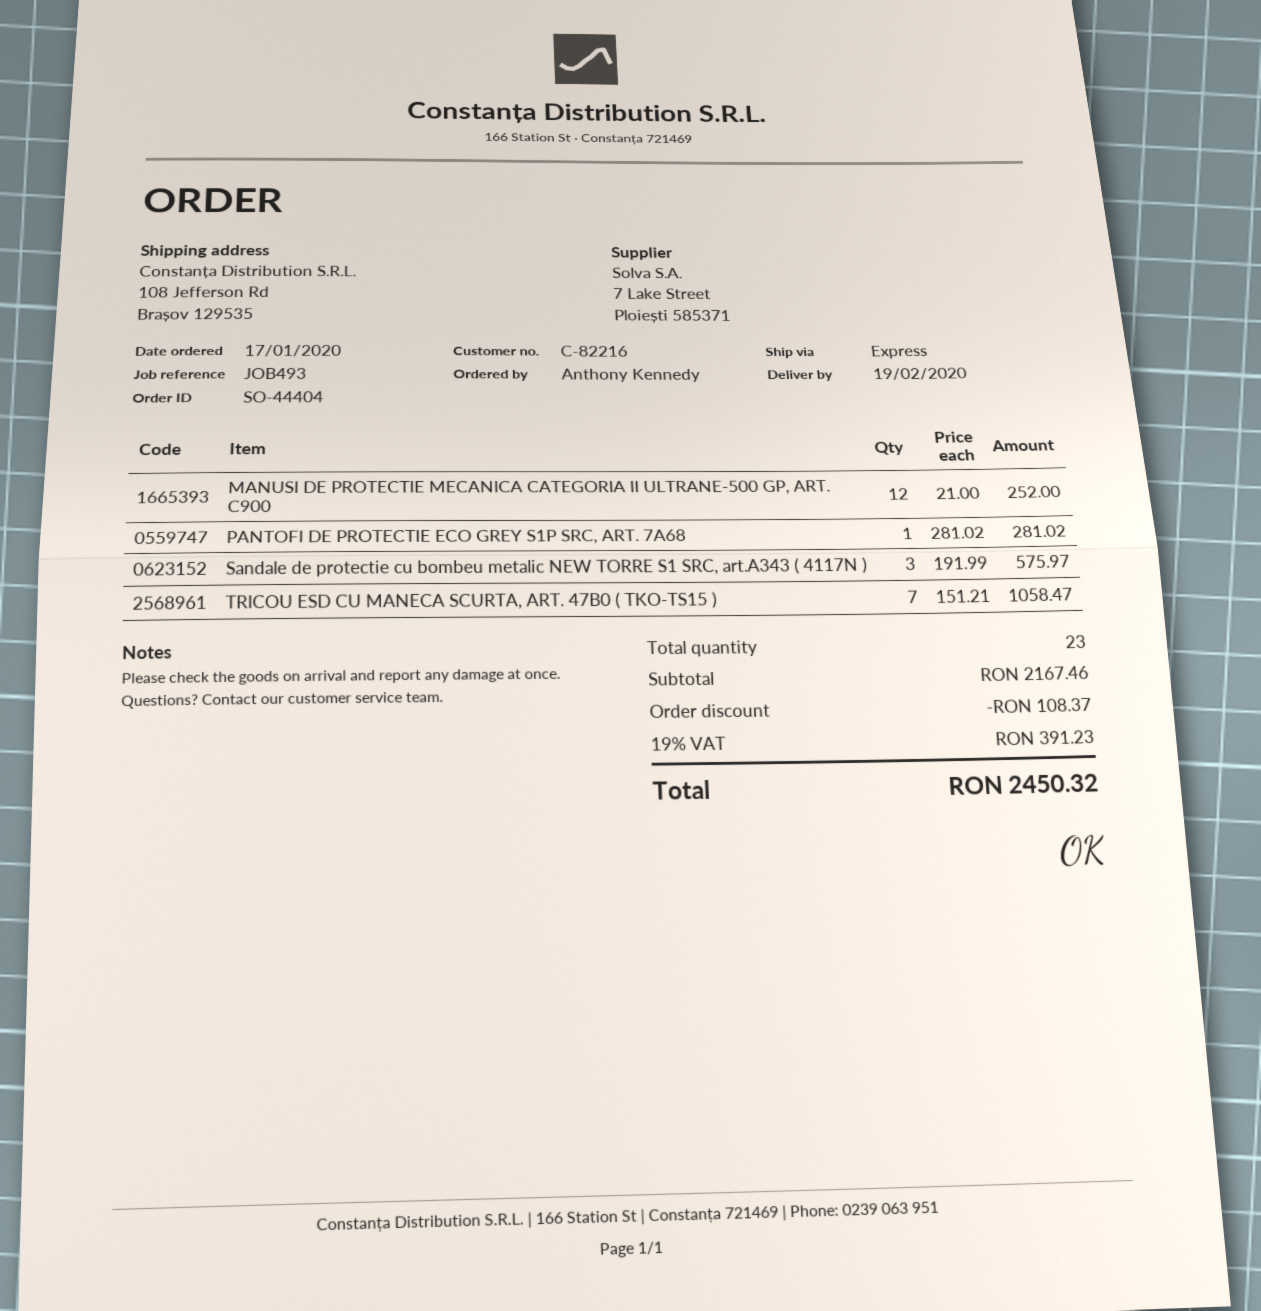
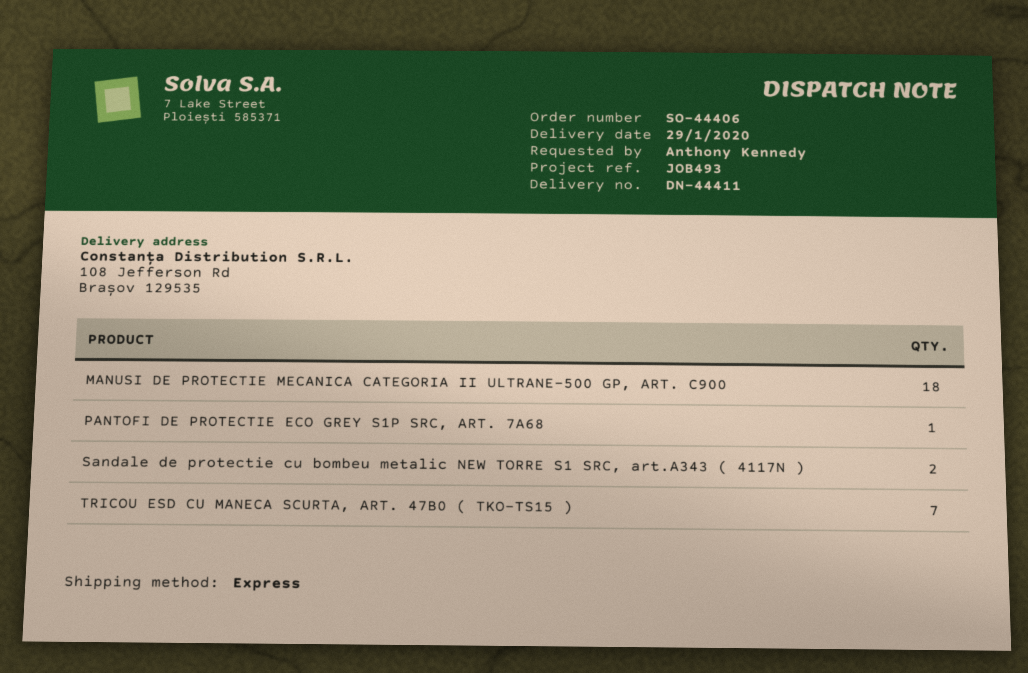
order number: SO-44404 -> SO-44406
delivery date: 2020-02-19 -> 2020-01-29
MANUSI DE PROTECTIE MECANICA CATEGORIA II ULTRANE-500 GP, ART. C900: 12 -> 18
Sandale de protectie cu bombeu metalic NEW TORRE S1 SRC, art.A343 ( 4117N ): 3 -> 2

